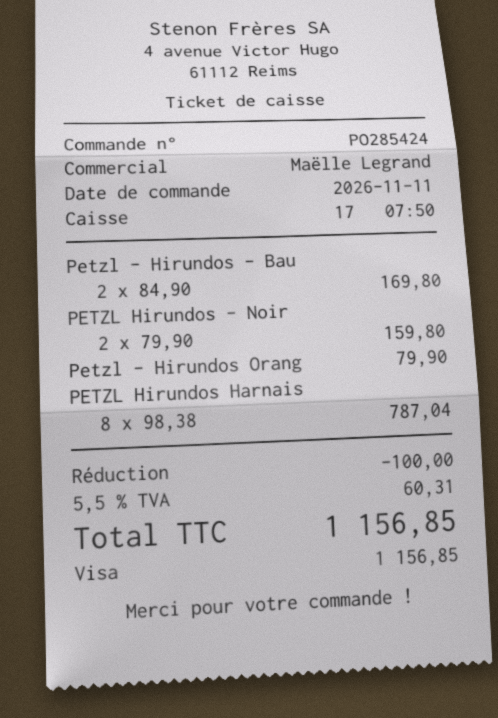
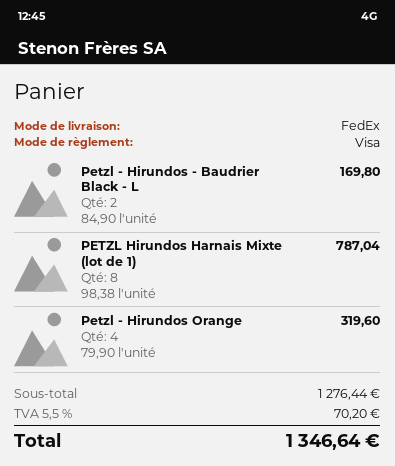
PETZL Hirundos - Noir: 2 x 79.90 = 159.80 -> none
Petzl - Hirundos Orang: 1 x 79.90 = 79.90 -> 4 x 79.90 = 319.60
discount: 100.00 -> none
tax: 5.5% = 60.31 -> 5.5% = 70.20
total: 1156.85 -> 1346.64

